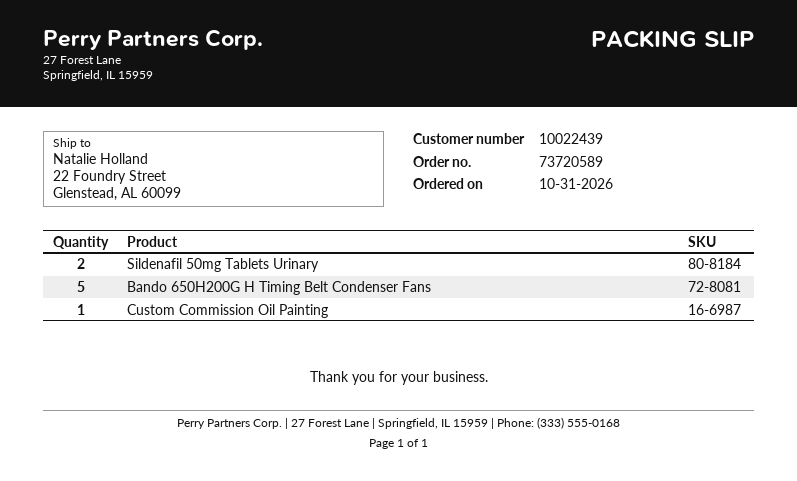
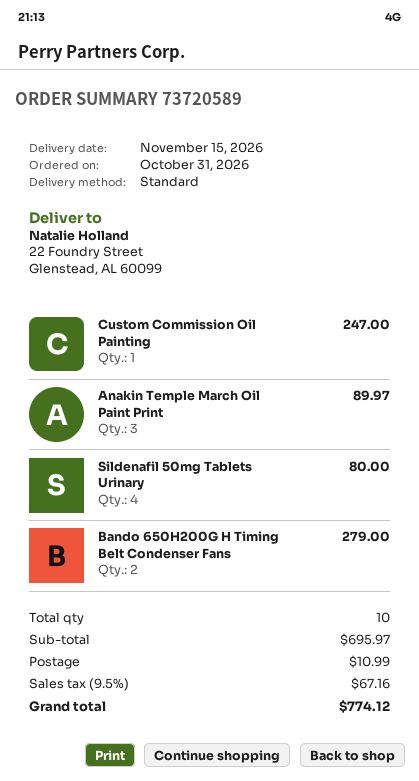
Sildenafil 50mg Tablets Urinary: 2 -> 4
Bando 650H200G H Timing Belt Condenser Fans: 5 -> 2
Anakin Temple March Oil Paint Print: none -> 3

